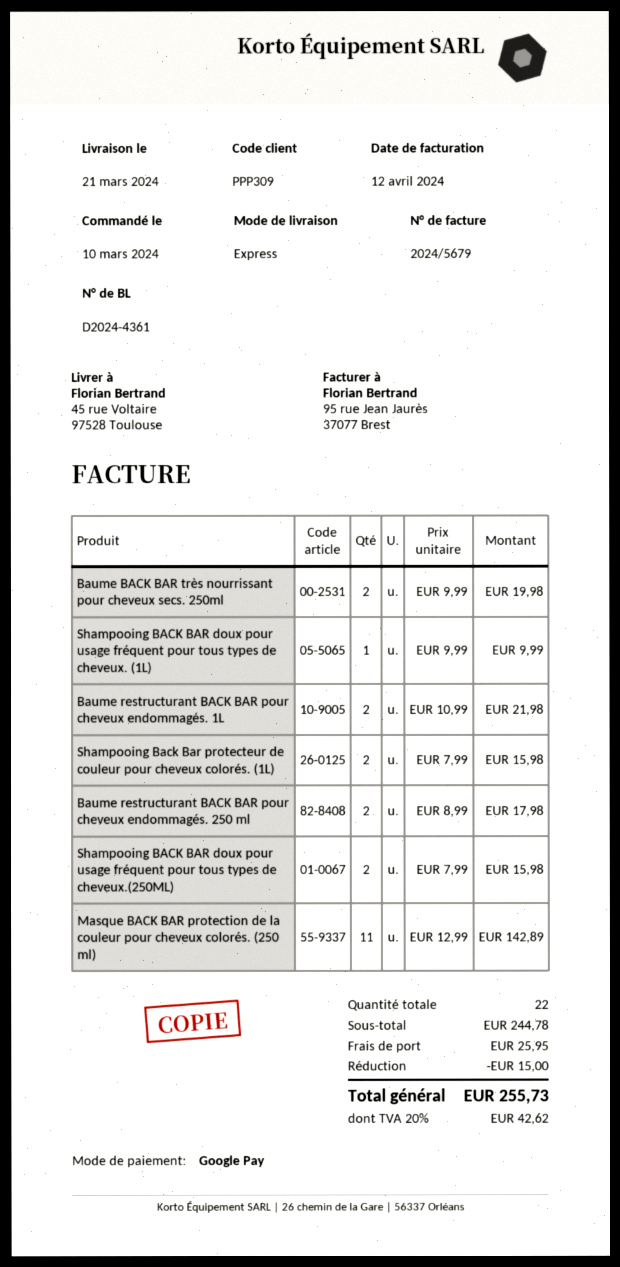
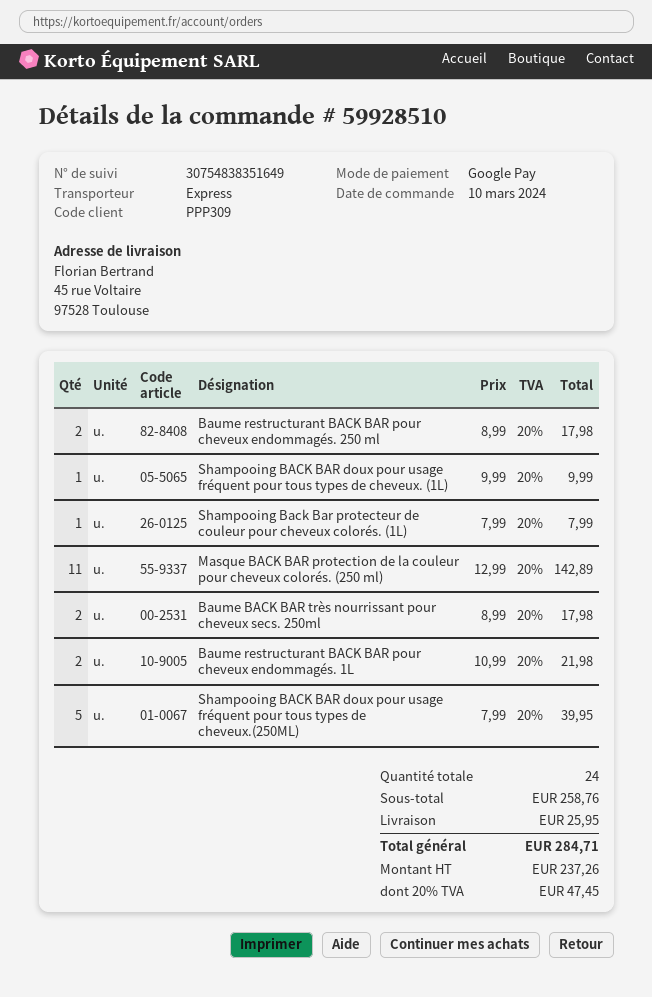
Baume BACK BAR très nourrissant pour cheveux secs. 250ml: 2 x 9.99 = 19.98 -> 2 x 8.99 = 17.98
Shampooing Back Bar protecteur de couleur pour cheveux colorés. (1L): 2 x 7.99 = 15.98 -> 1 x 7.99 = 7.99
Shampooing BACK BAR doux pour usage fréquent pour tous types de cheveux.(250ML): 2 x 7.99 = 15.98 -> 5 x 7.99 = 39.95
total quantity: 22 -> 24
subtotal: 244.78 -> 258.76
discount: 15.00 -> none
tax: 20% = 42.62 -> 20% = 47.45
total: 255.73 -> 284.71

